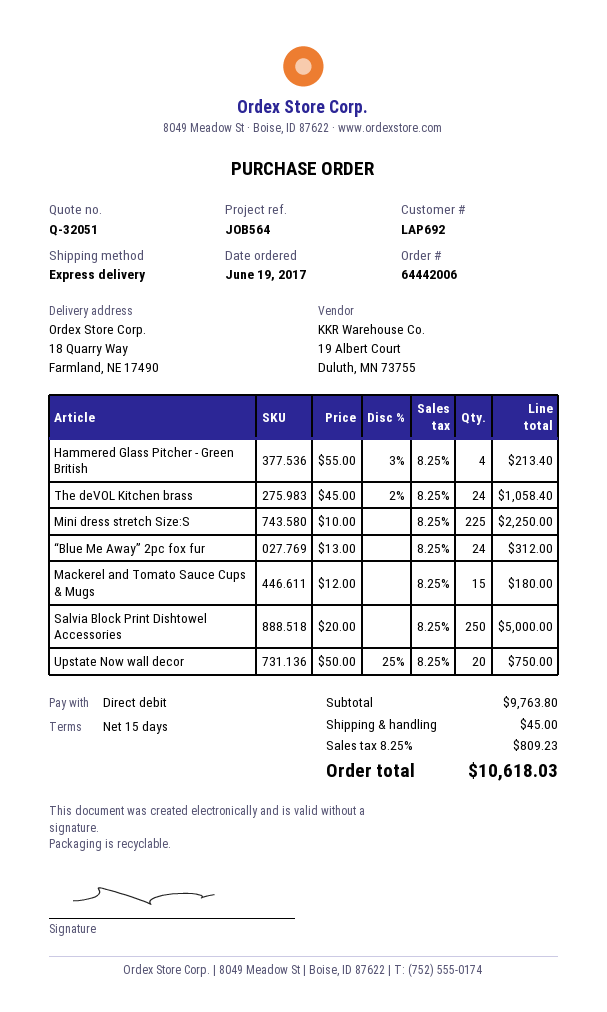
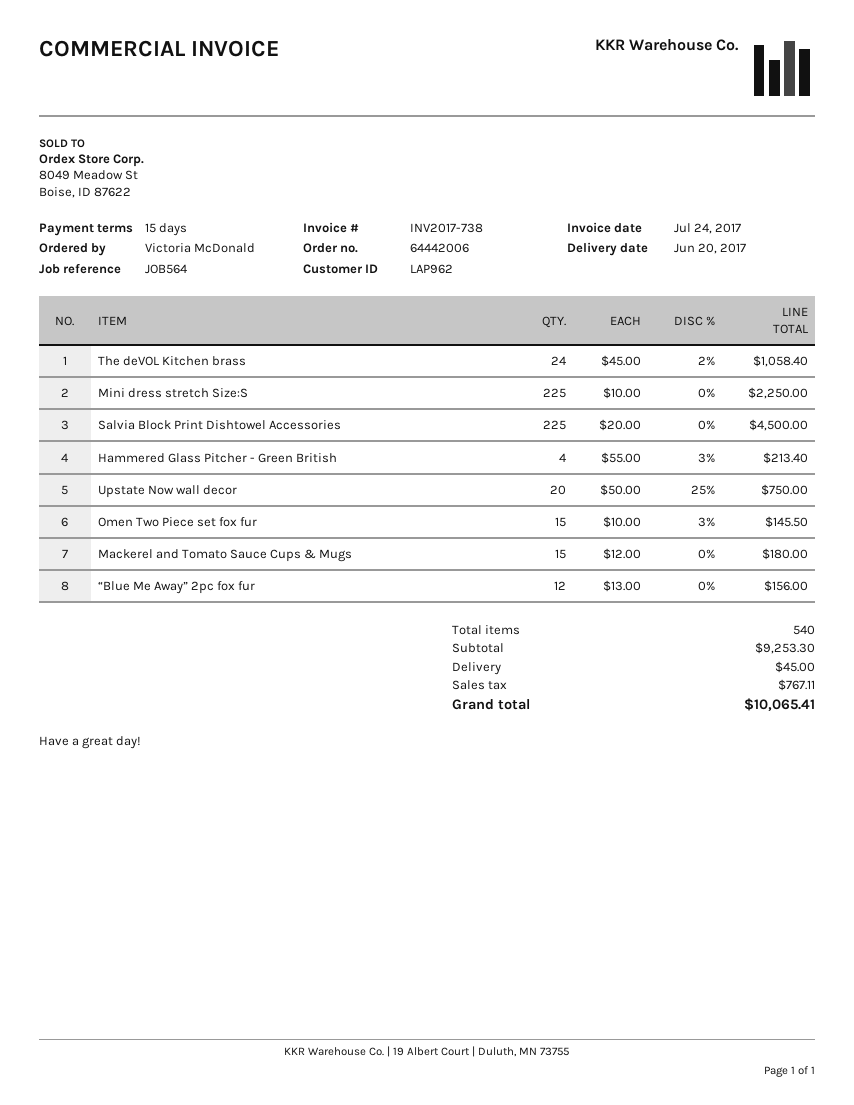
customer number: LAP692 -> LAP962
“Blue Me Away” 2pc fox fur: 24 x 13.00 = 312.00 -> 12 x 13.00 = 156.00
Salvia Block Print Dishtowel Accessories: 250 x 20.00 = 5000.00 -> 225 x 20.00 = 4500.00
Omen Two Piece set fox fur: none -> 15 x 10.00 - 3% = 145.50
subtotal: 9763.80 -> 9253.30
tax: 809.23 -> 767.11
total: 10618.03 -> 10065.41

